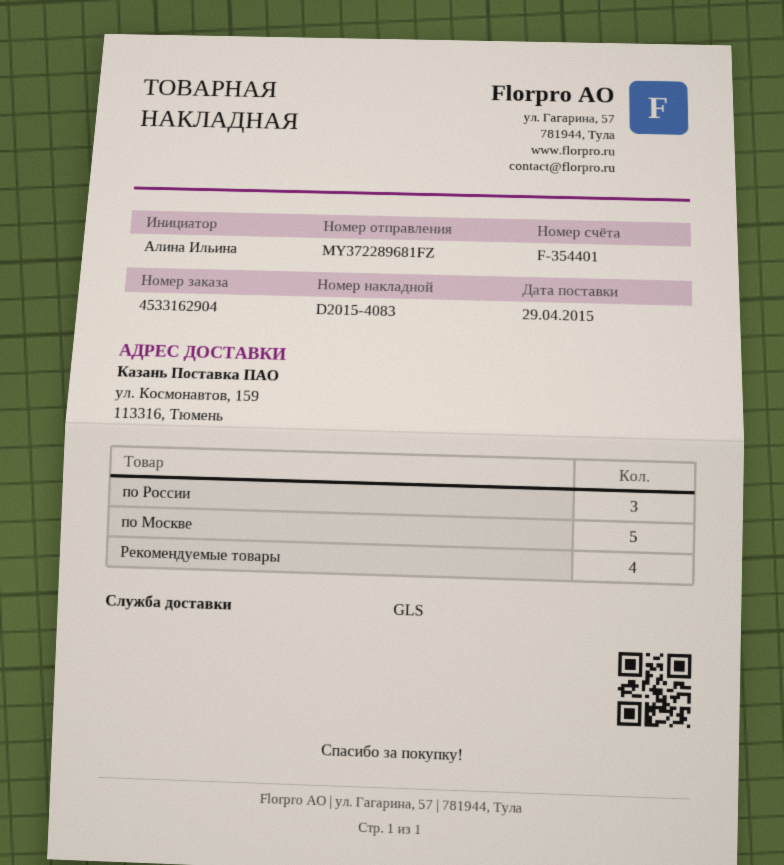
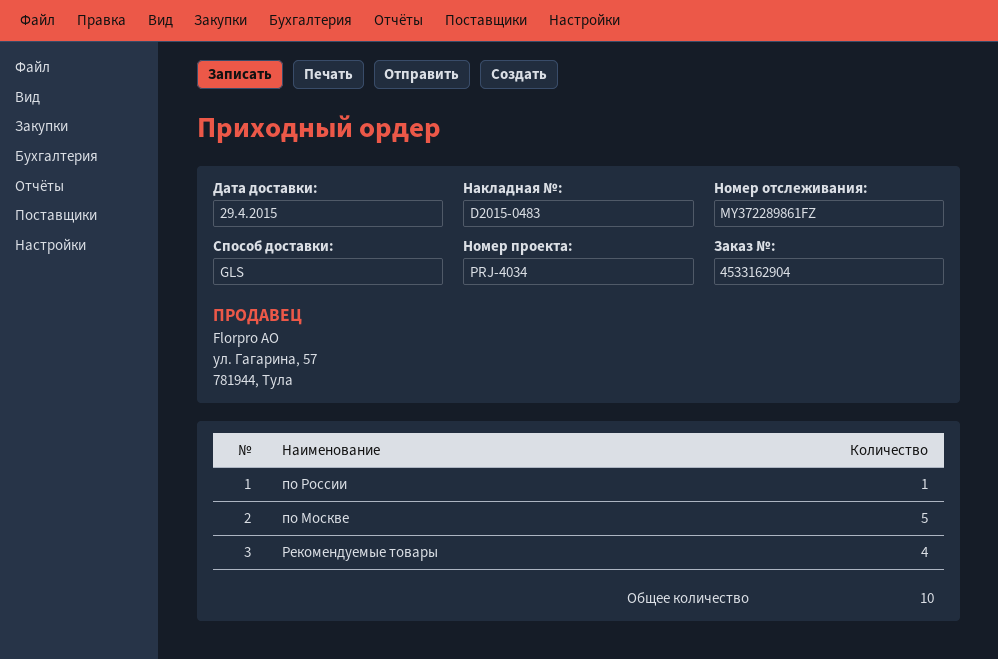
delivery note number: D2015-4083 -> D2015-0483
tracking number: MY372289681FZ -> MY372289861FZ
по России: 3 -> 1

